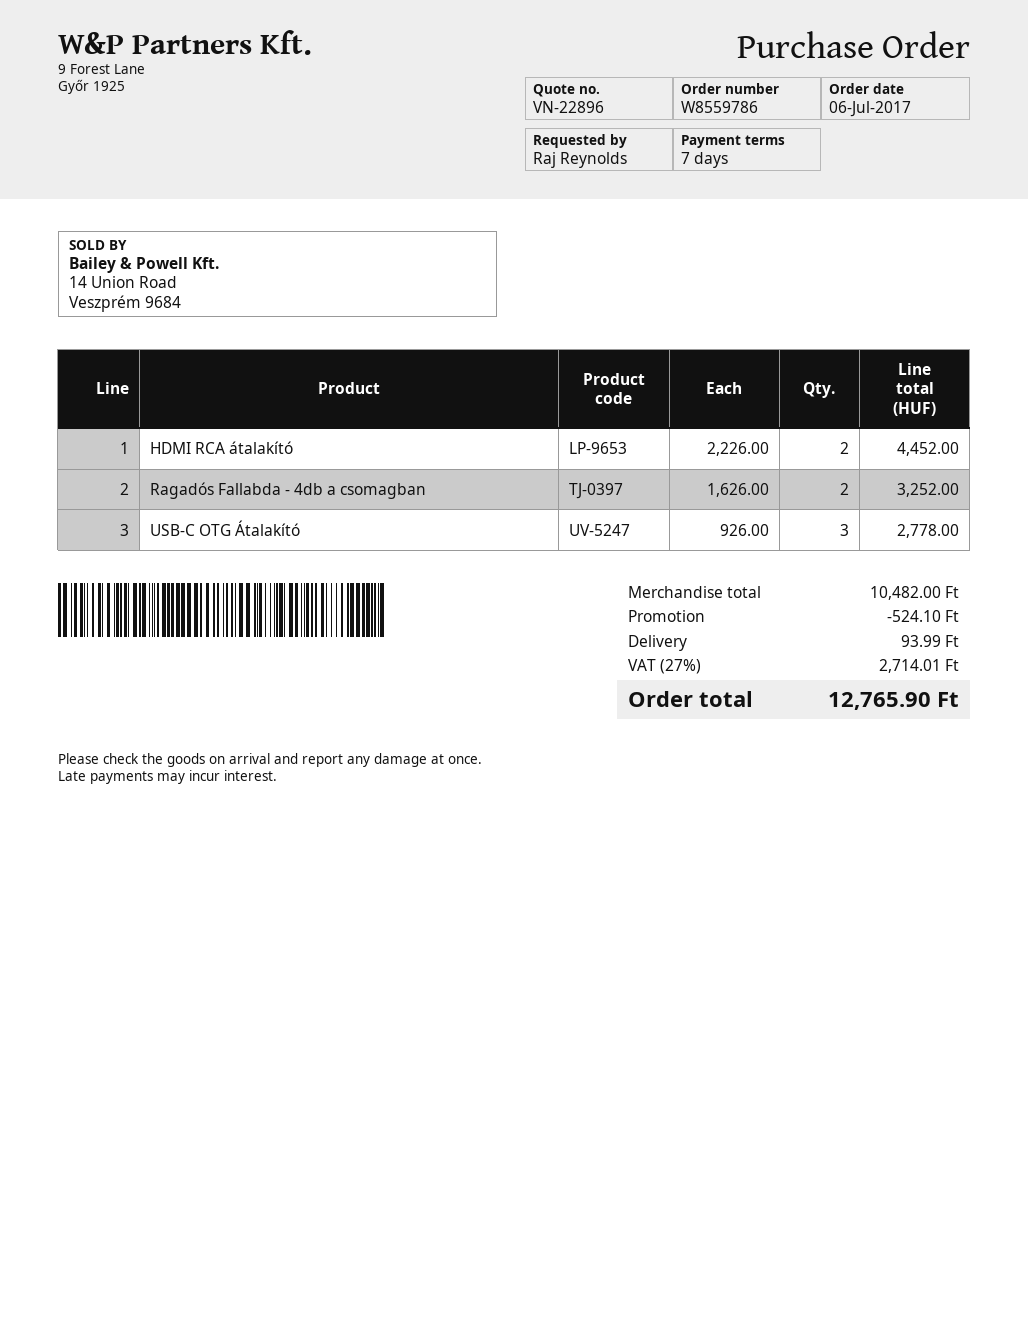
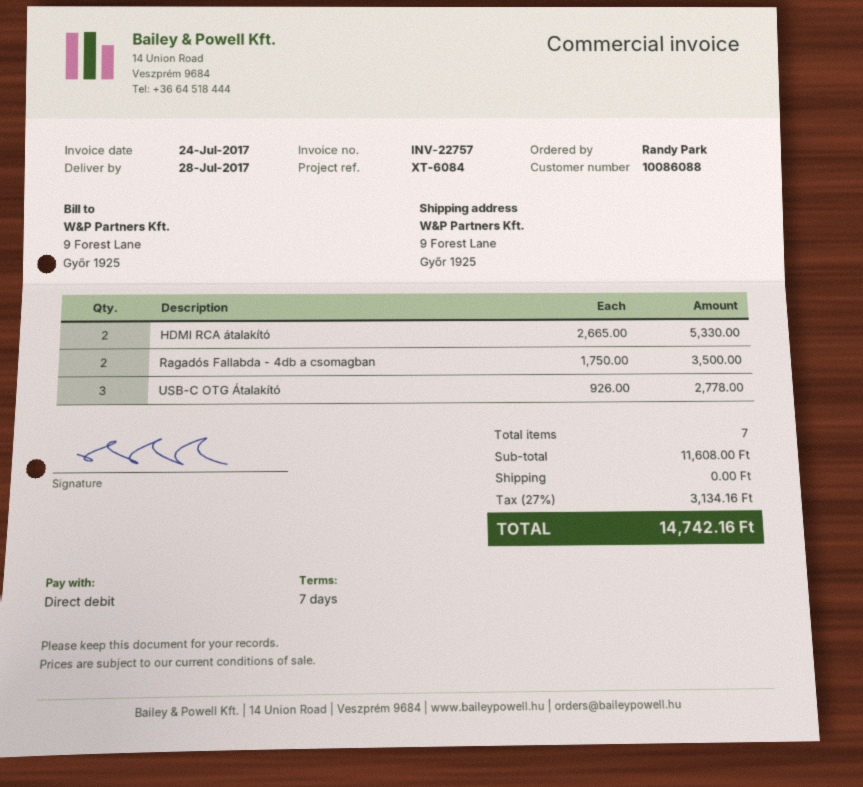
ordered by: Raj Reynolds -> Randy Park
HDMI RCA átalakító: 2 x 2226.00 = 4452.00 -> 2 x 2665.00 = 5330.00
Ragadós Fallabda - 4db a csomagban: 2 x 1626.00 = 3252.00 -> 2 x 1750.00 = 3500.00
subtotal: 10482.00 -> 11608.00
discount: 524.10 -> none
shipping: 93.99 -> 0.00
tax: 27% = 2714.01 -> 27% = 3134.16
total: 12765.90 -> 14742.16

